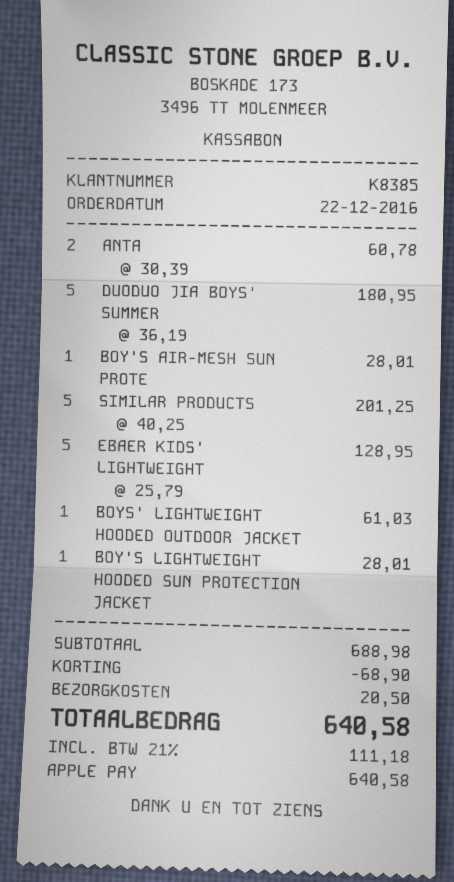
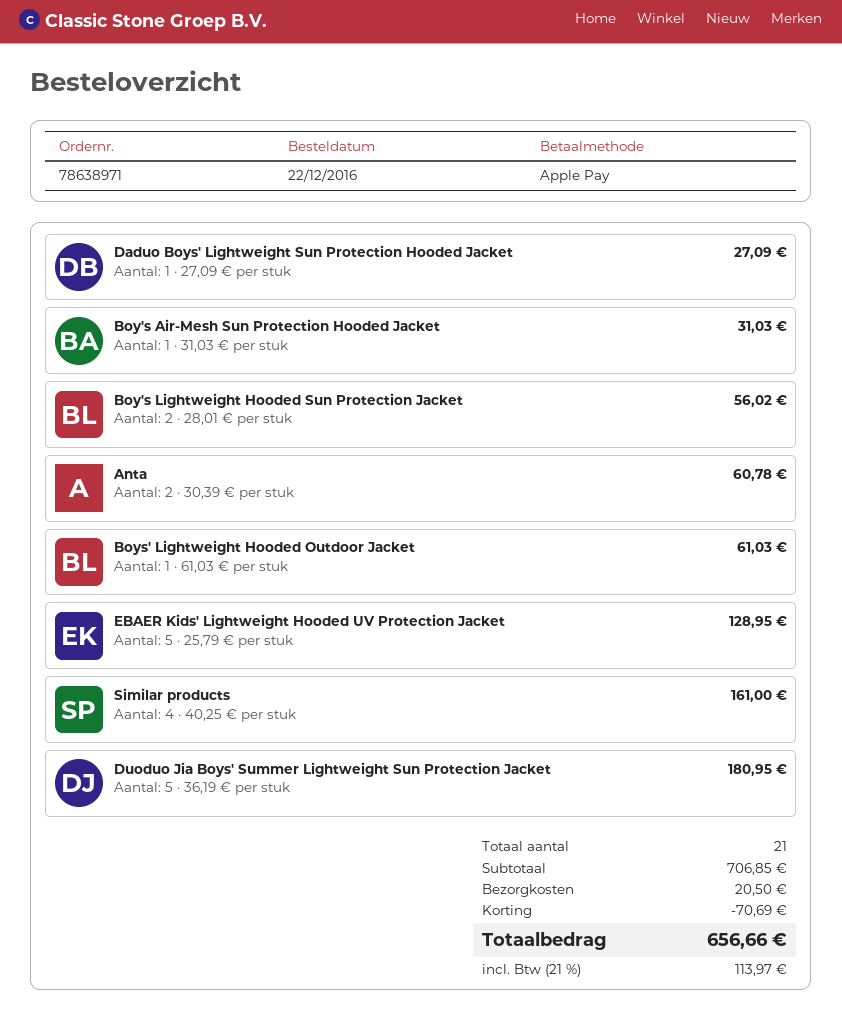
BOY'S AIR-MESH SUN PROTE: 1 x 28.01 = 28.01 -> 1 x 31.03 = 31.03
SIMILAR PRODUCTS: 5 x 40.25 = 201.25 -> 4 x 40.25 = 161.00
BOY'S LIGHTWEIGHT HOODED SUN PROTECTION JACKET: 1 x 28.01 = 28.01 -> 2 x 28.01 = 56.02
Daduo Boys' Lightweight Sun Protection Hooded Jacket: none -> 1 x 27.09 = 27.09
subtotal: 688.98 -> 706.85
discount: 68.90 -> 70.69
tax: 21% = 111.18 -> 21% = 113.97
total: 640.58 -> 656.66

